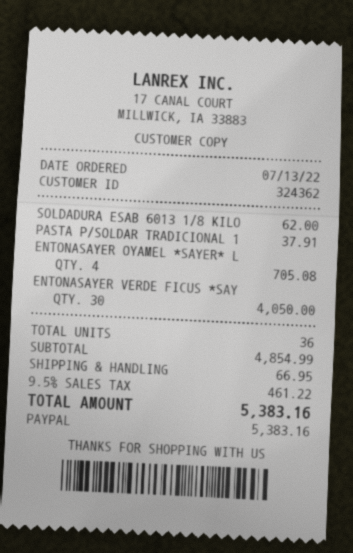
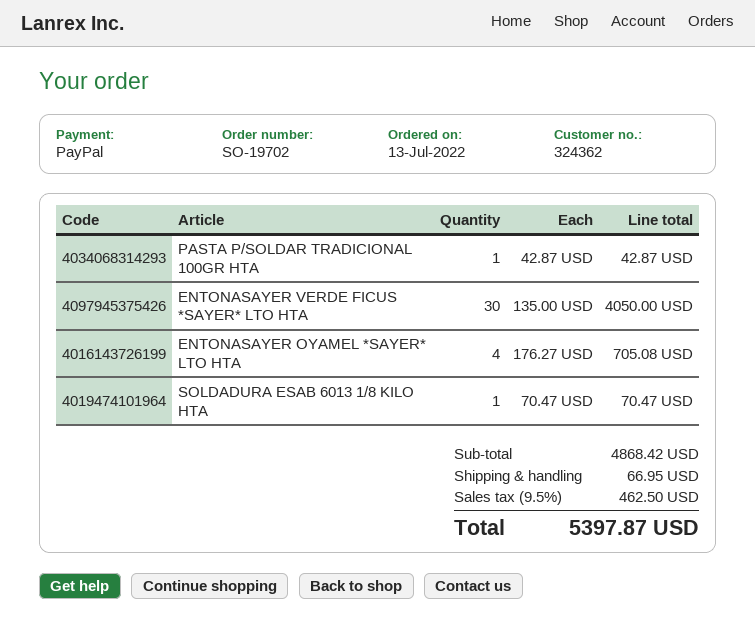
SOLDADURA ESAB 6013 1/8 KILO: 1 for 62.00 -> 1 for 70.47
PASTA P/SOLDAR TRADICIONAL 1: 1 for 37.91 -> 1 for 42.87
subtotal: 4854.99 -> 4868.42
tax: 9.5% = 461.22 -> 9.5% = 462.50
total: 5383.16 -> 5397.87

